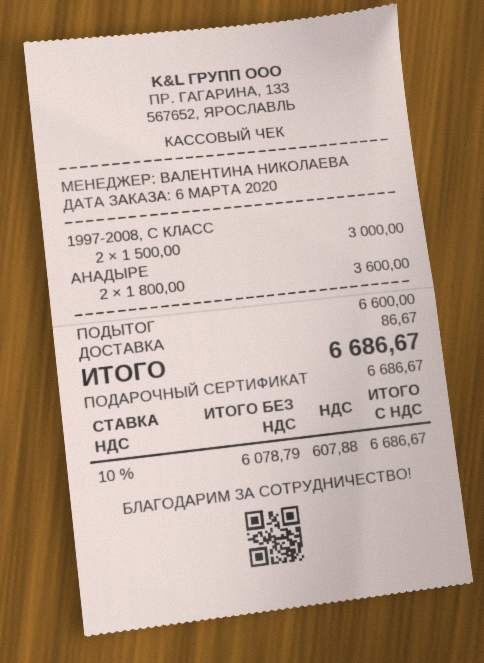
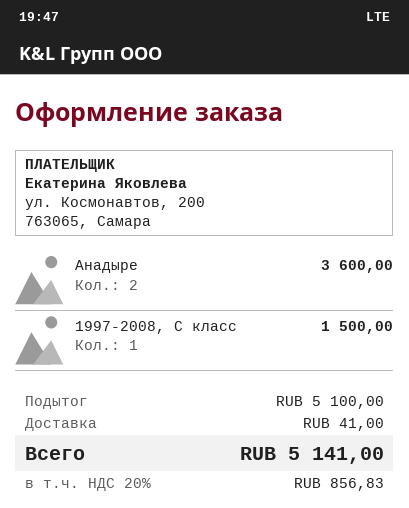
1997-2008, C КЛАСС: 2 for 3000.00 -> 1 for 1500.00
subtotal: 6600.00 -> 5100.00
shipping: 86.67 -> 41.00
tax: 10% = 607.88 -> 20% = 856.83
total: 6686.67 -> 5141.00

